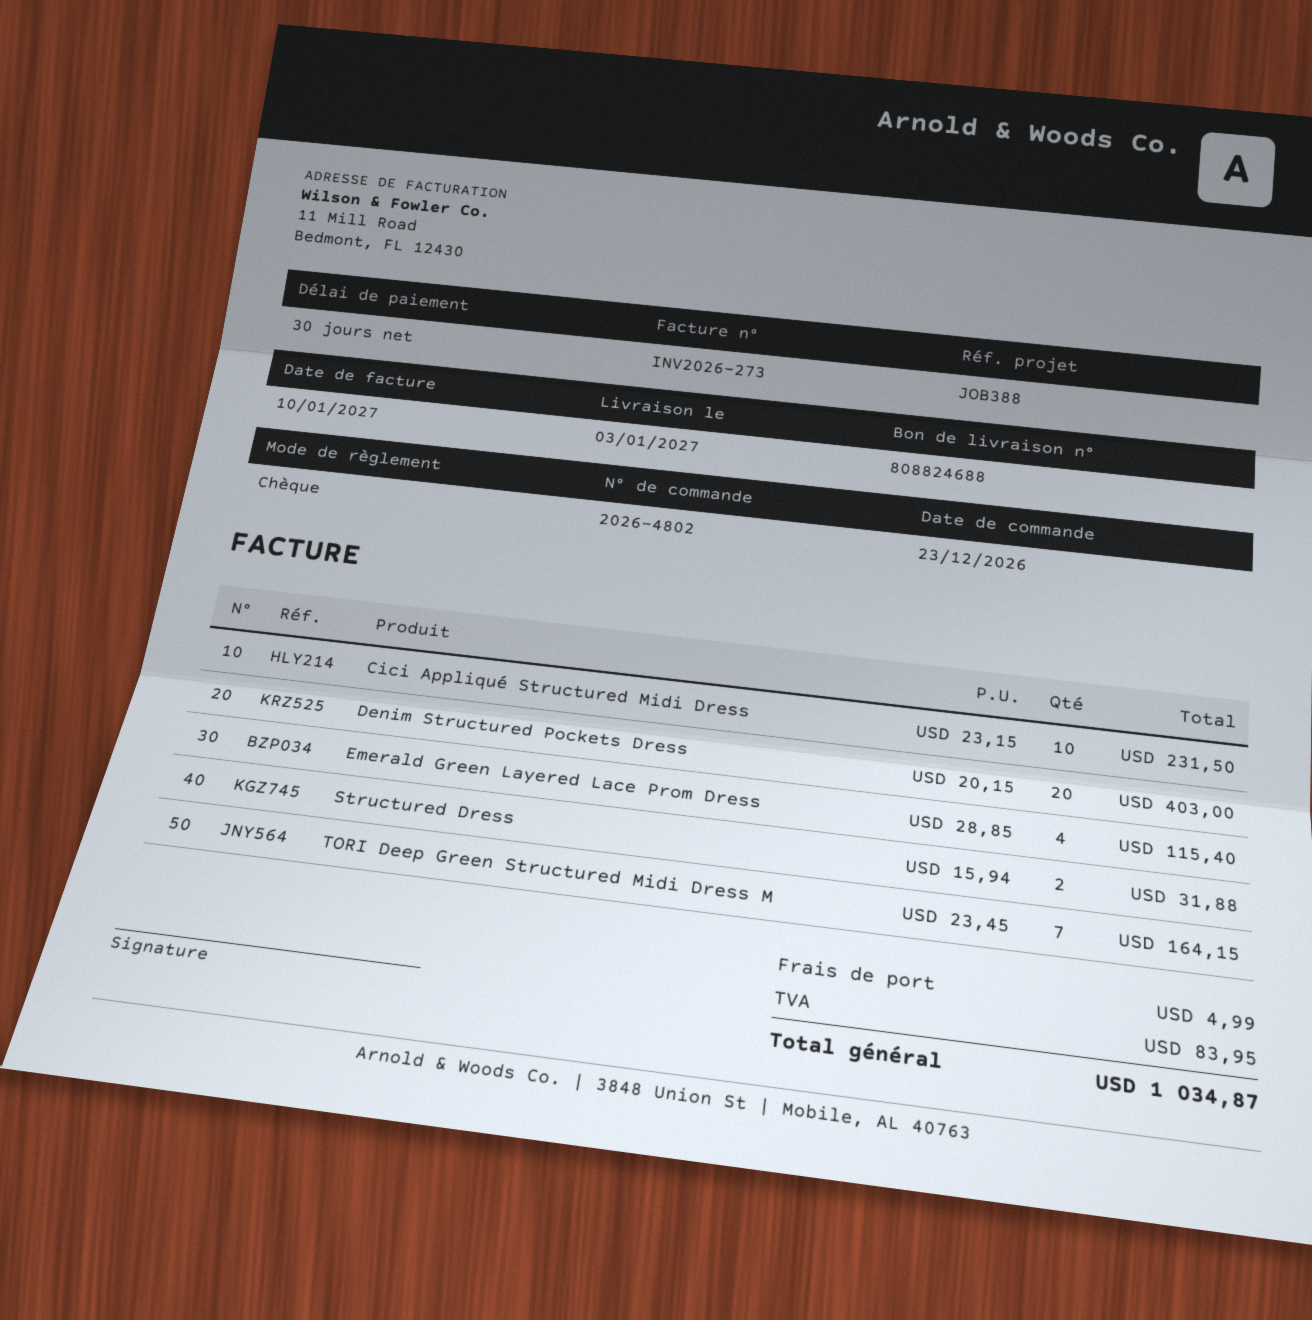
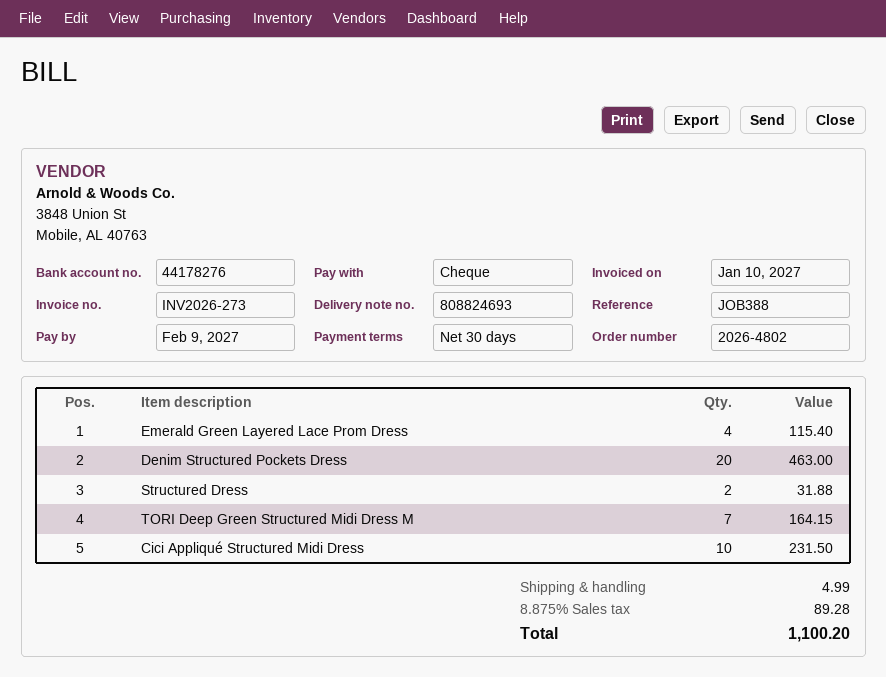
delivery note number: 808824688 -> 808824693
Denim Structured Pockets Dress: 20 for 403.00 -> 20 for 463.00
tax: 83.95 -> 89.28
total: 1034.87 -> 1100.20

